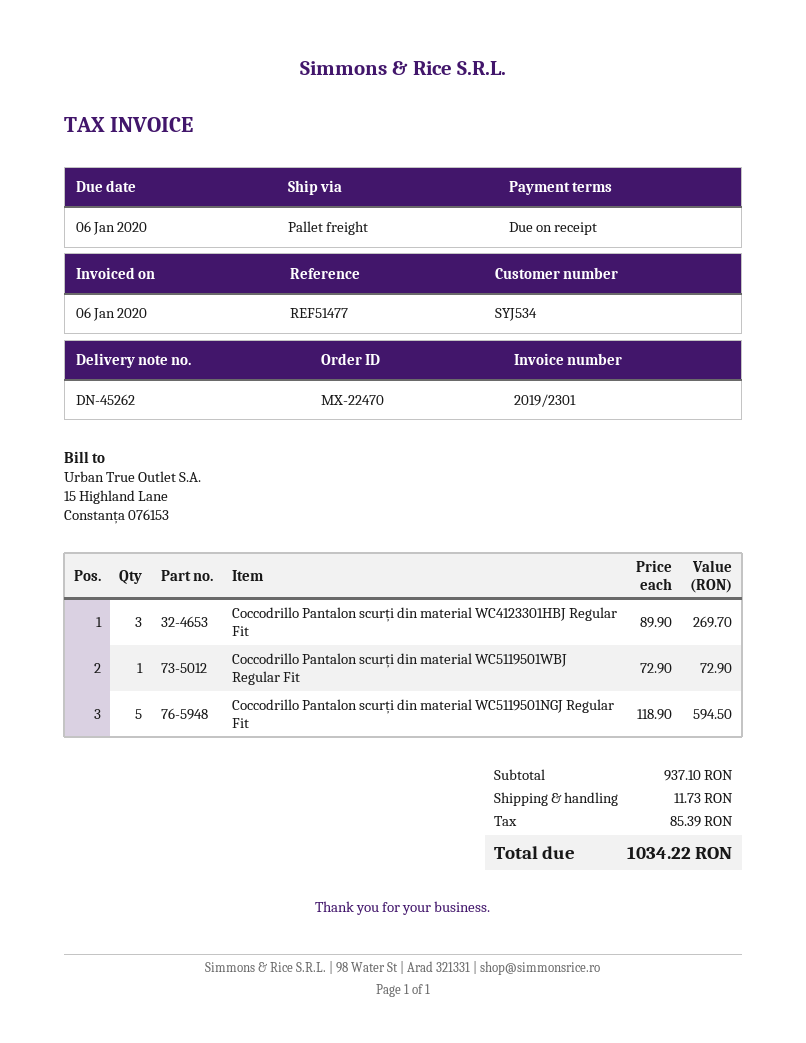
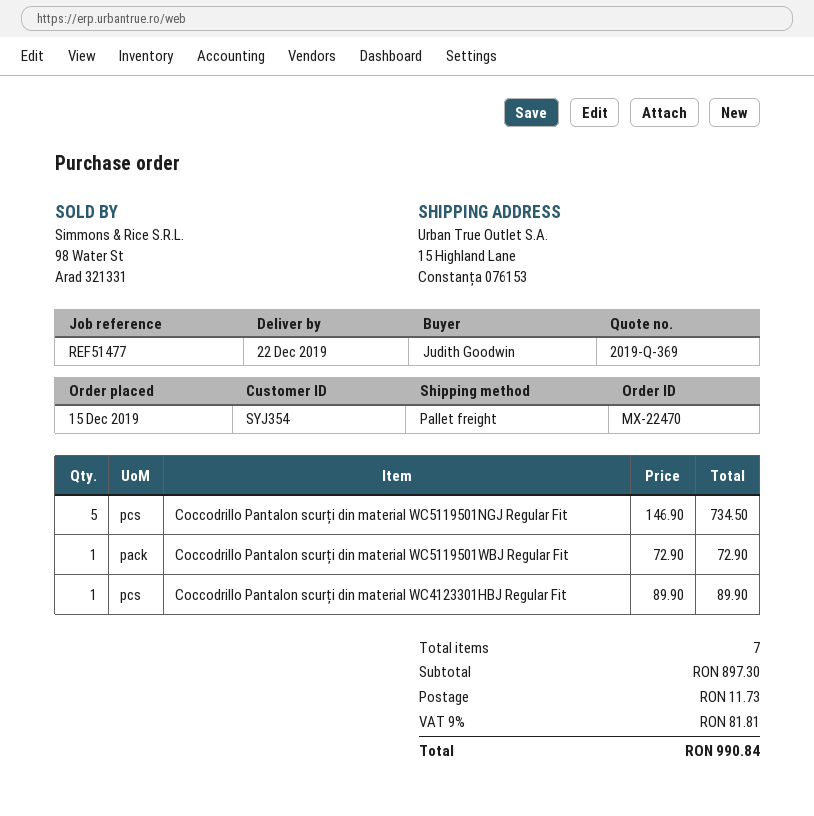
customer number: SYJ534 -> SYJ354
Coccodrillo Pantalon scurți din material WC4123301HBJ Regular Fit: 3 x 89.90 = 269.70 -> 1 x 89.90 = 89.90
Coccodrillo Pantalon scurți din material WC5119501NGJ Regular Fit: 5 x 118.90 = 594.50 -> 5 x 146.90 = 734.50
subtotal: 937.10 -> 897.30
tax: 85.39 -> 81.81
total: 1034.22 -> 990.84

